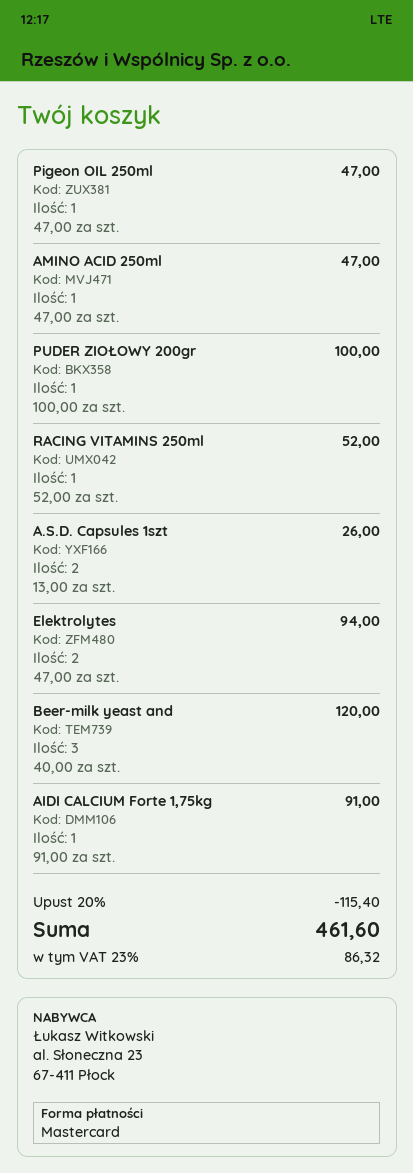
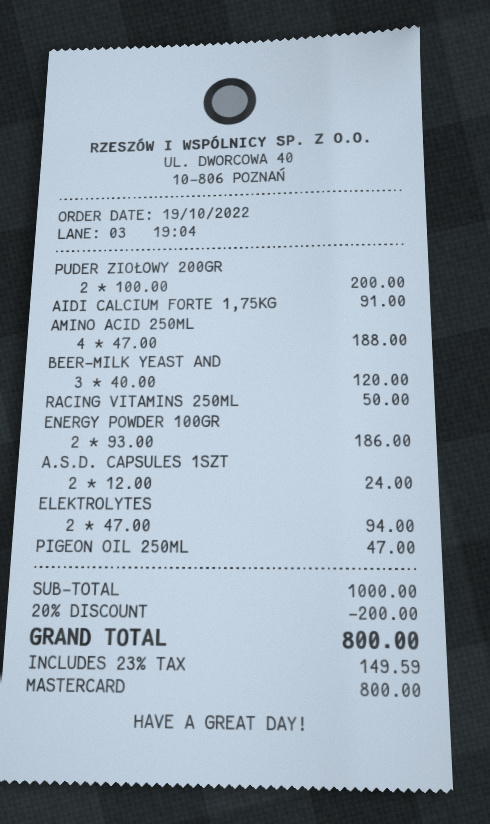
AMINO ACID 250ml: 1 x 47.00 = 47.00 -> 4 x 47.00 = 188.00
PUDER ZIOŁOWY 200gr: 1 x 100.00 = 100.00 -> 2 x 100.00 = 200.00
RACING VITAMINS 250ml: 1 x 52.00 = 52.00 -> 1 x 50.00 = 50.00
A.S.D. Capsules 1szt: 2 x 13.00 = 26.00 -> 2 x 12.00 = 24.00
ENERGY POWDER 100GR: none -> 2 x 93.00 = 186.00
discount: 20% = 115.40 -> 20% = 200.00
tax: 23% = 86.32 -> 23% = 149.59
total: 461.60 -> 800.00

